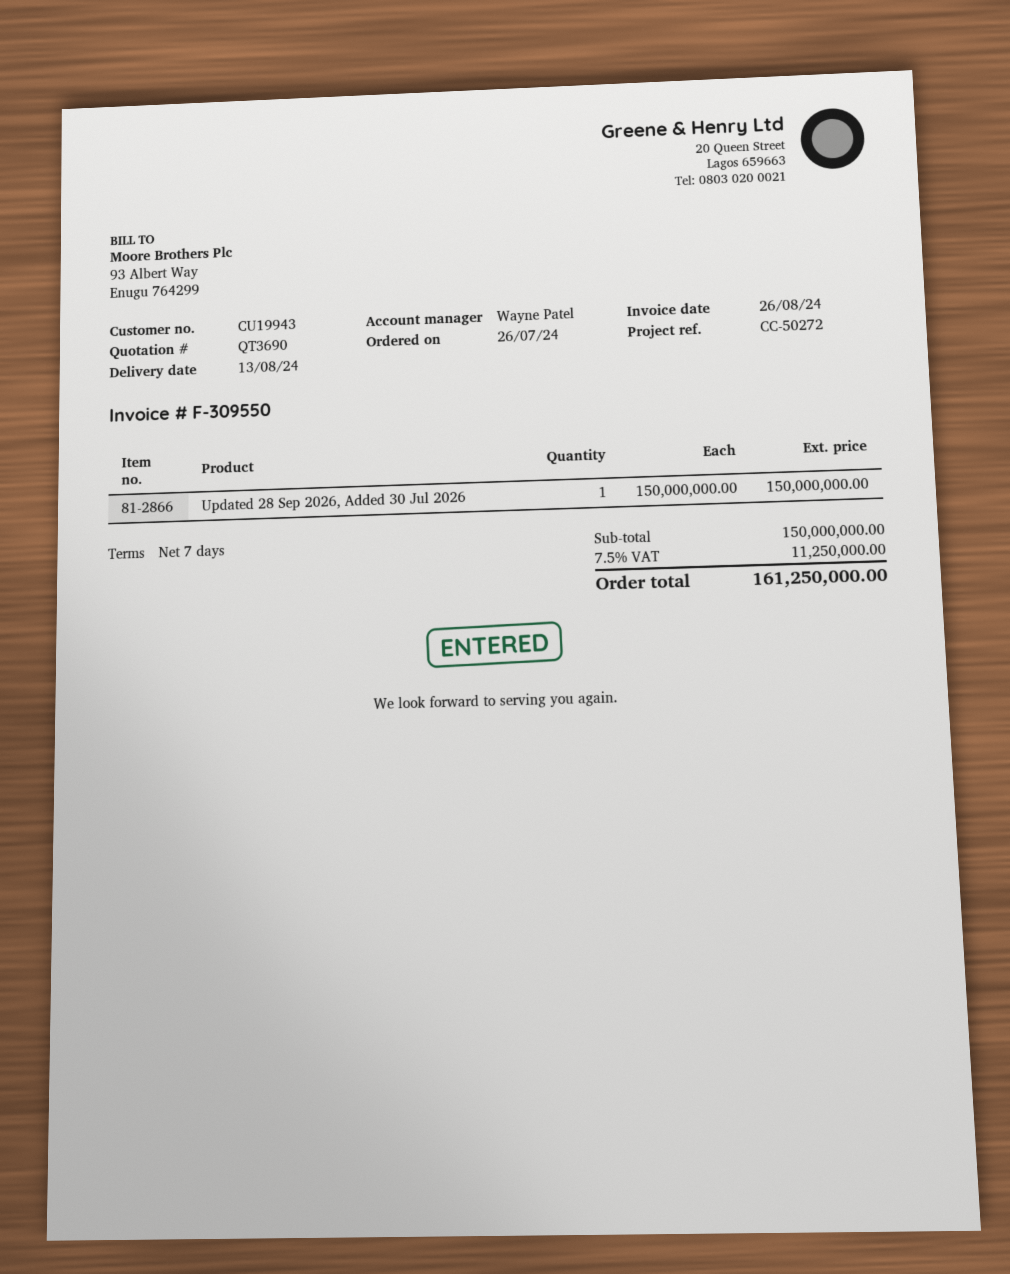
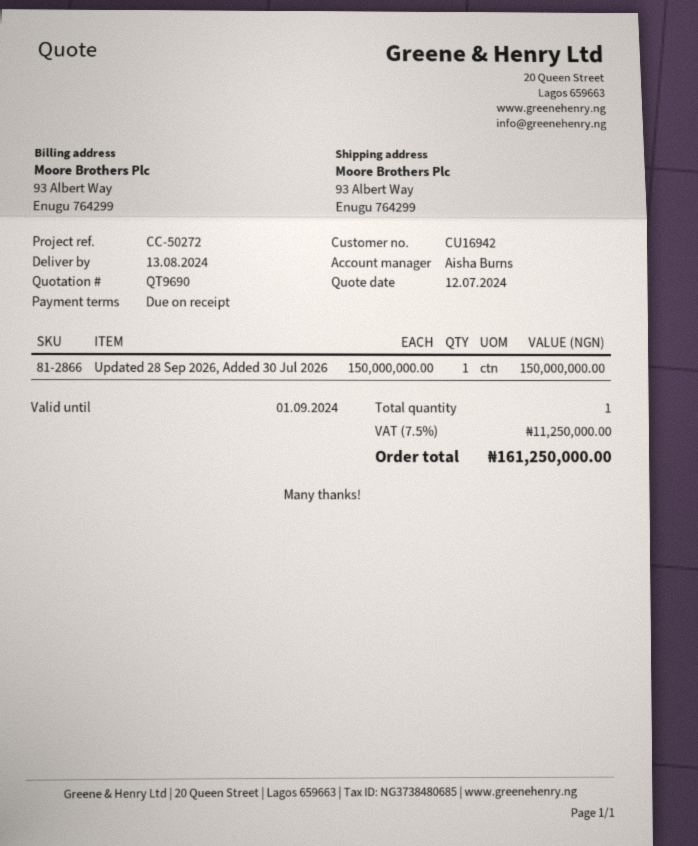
quote number: QT3690 -> QT9690
payment terms: 7 days -> on receipt
customer number: CU19943 -> CU16942
sales rep: Wayne Patel -> Aisha Burns

